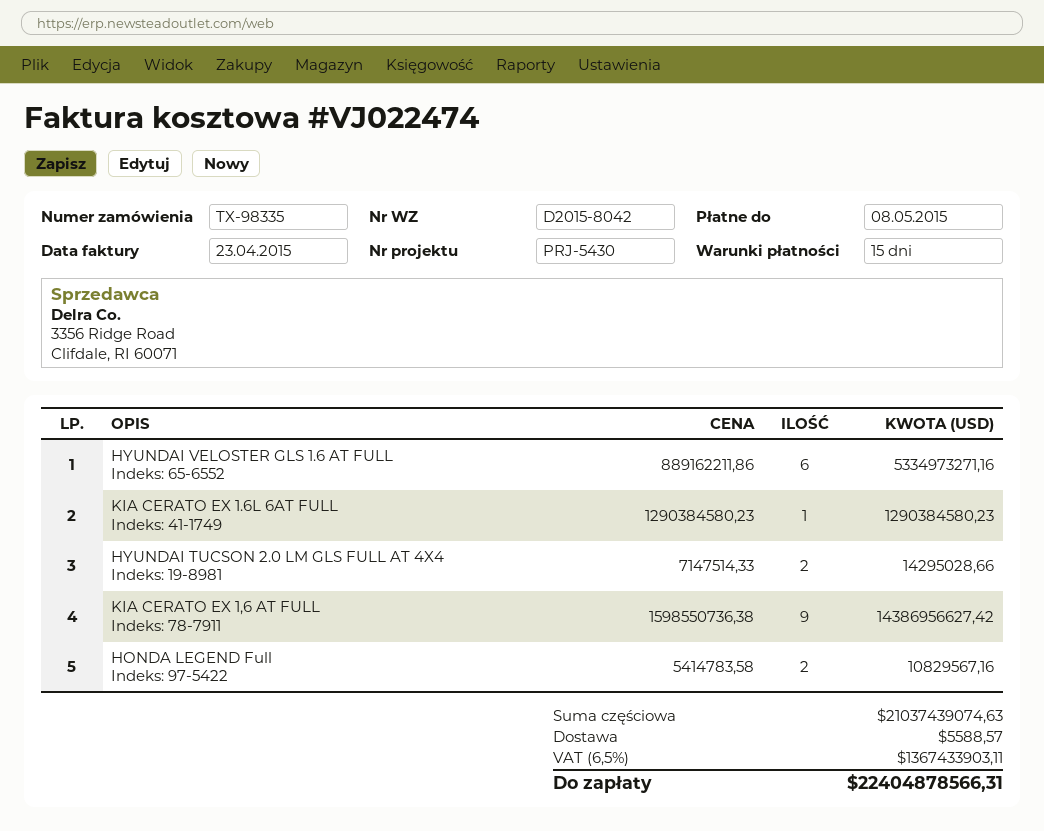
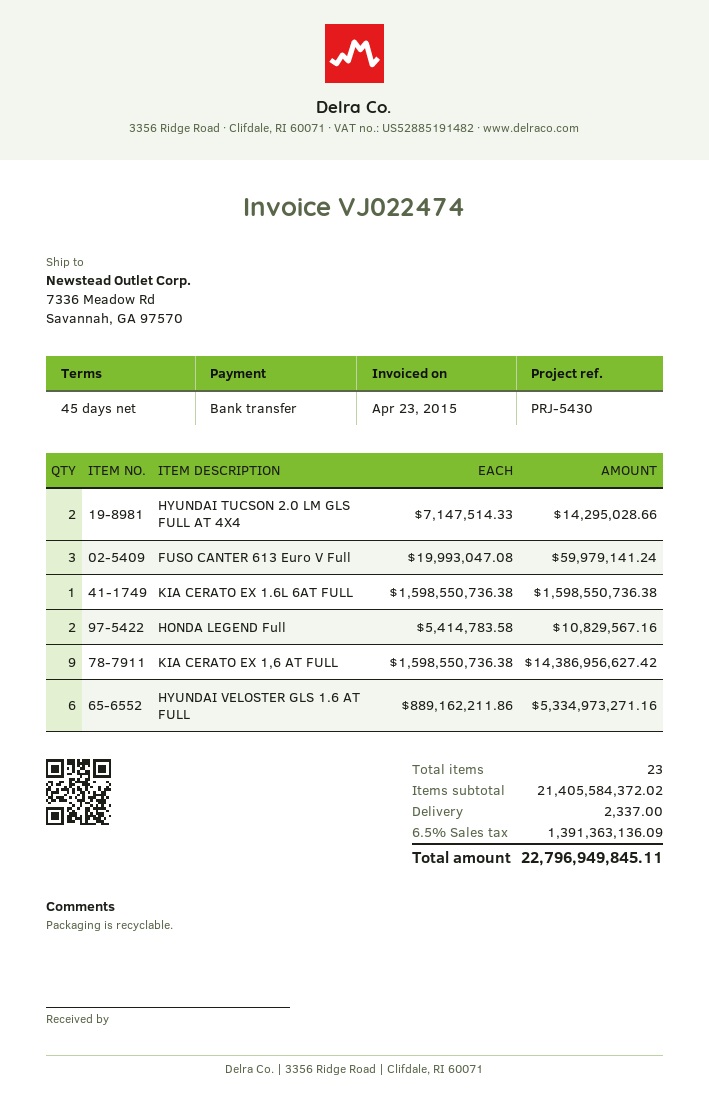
payment terms: 15 days -> 45 days
KIA CERATO EX 1.6L 6AT FULL: 1 x 1290384580.23 = 1290384580.23 -> 1 x 1598550736.38 = 1598550736.38
FUSO CANTER 613 Euro V Full: none -> 3 x 19993047.08 = 59979141.24
subtotal: 21037439074.63 -> 21405584372.02
shipping: 5588.57 -> 2337.00
tax: 6.5% = 1367433903.11 -> 6.5% = 1391363136.09
total: 22404878566.31 -> 22796949845.11

